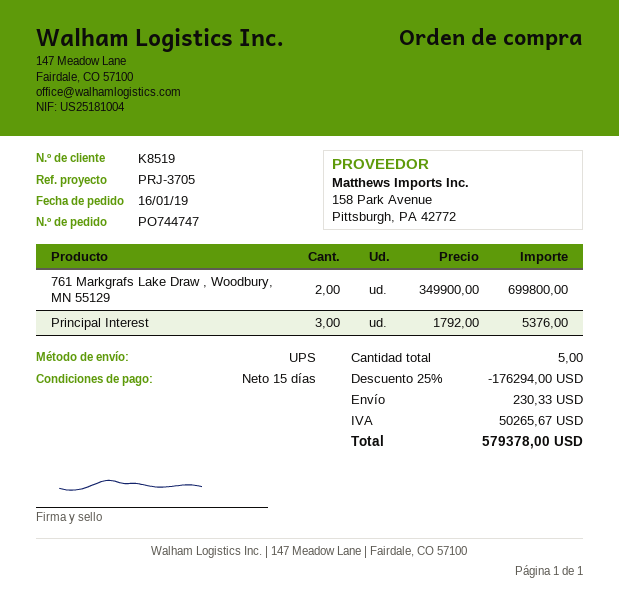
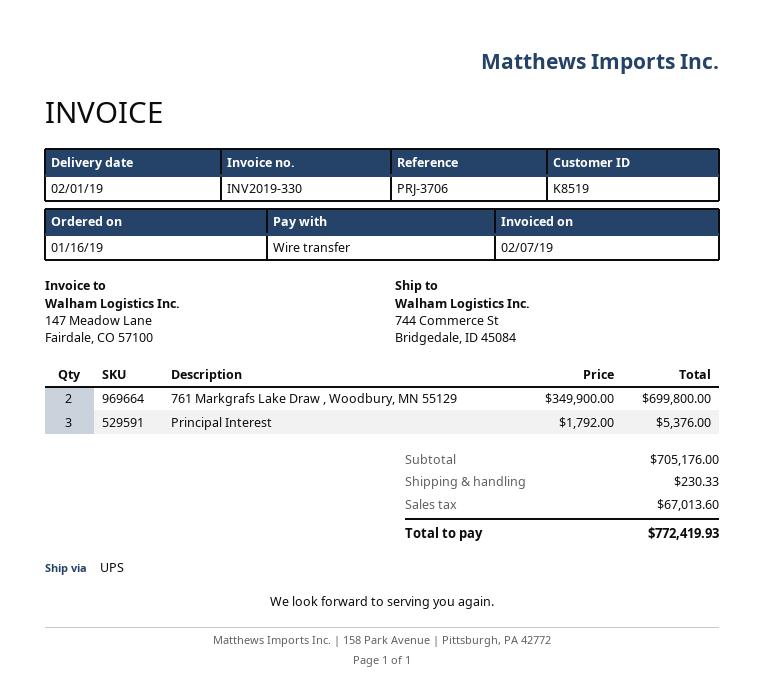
reference: PRJ-3705 -> PRJ-3706
discount: 25% = 176294.00 -> none
tax: 50265.67 -> 67013.60
total: 579378.00 -> 772419.93

